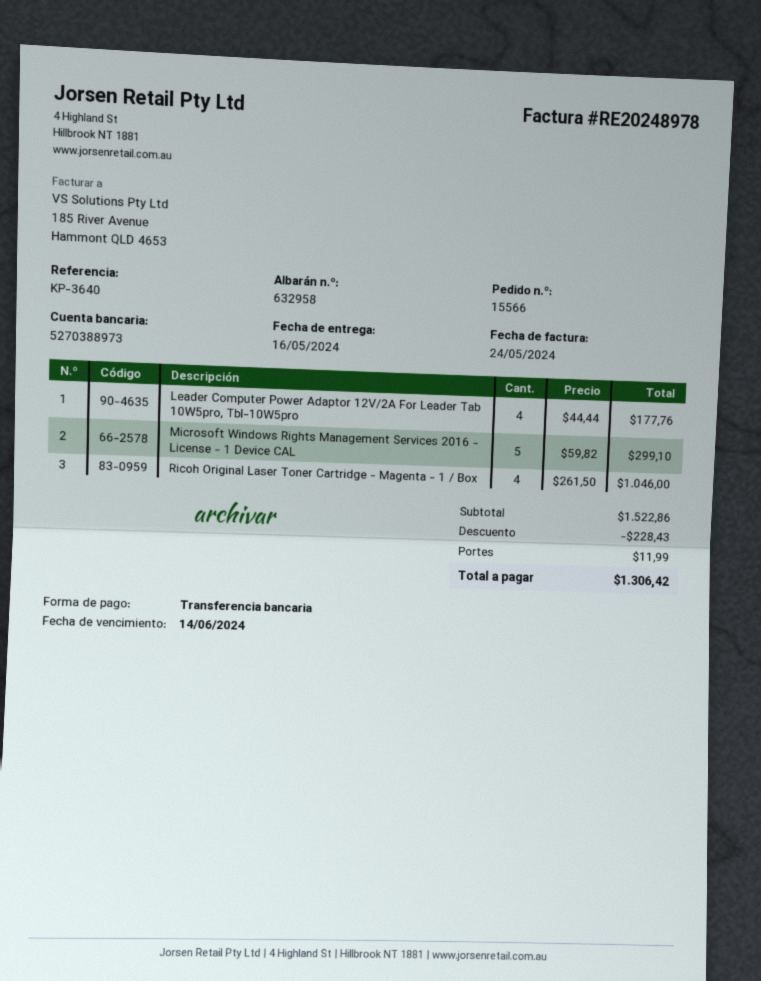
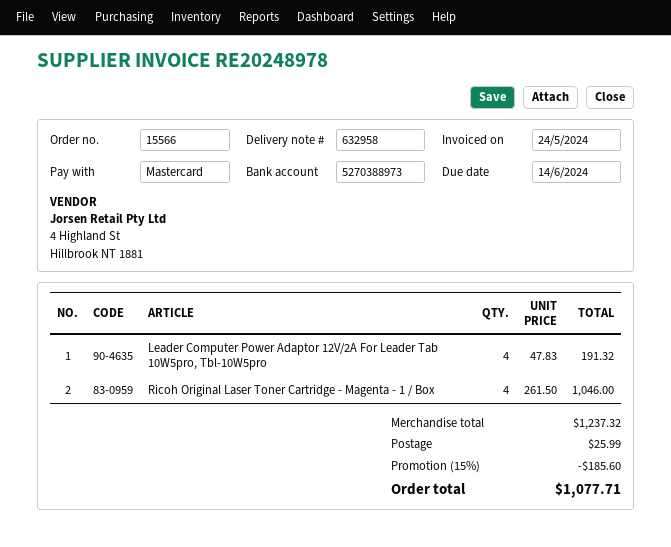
payment method: bank transfer -> Mastercard
Leader Computer Power Adaptor 12V/2A For Leader Tab 10W5pro, Tbl-10W5pro: 4 x 44.44 = 177.76 -> 4 x 47.83 = 191.32
Microsoft Windows Rights Management Services 2016 - License - 1 Device CAL: 5 x 59.82 = 299.10 -> none
subtotal: 1522.86 -> 1237.32
discount: 228.43 -> 185.60
shipping: 11.99 -> 25.99
total: 1306.42 -> 1077.71

